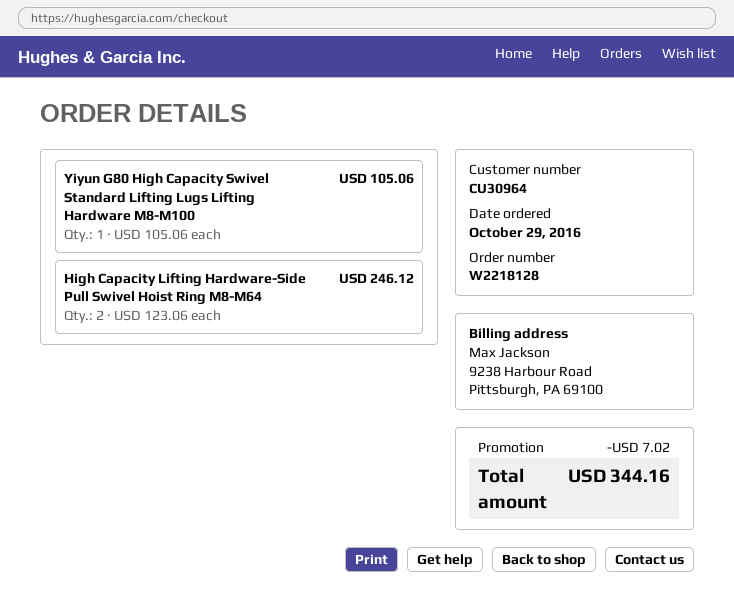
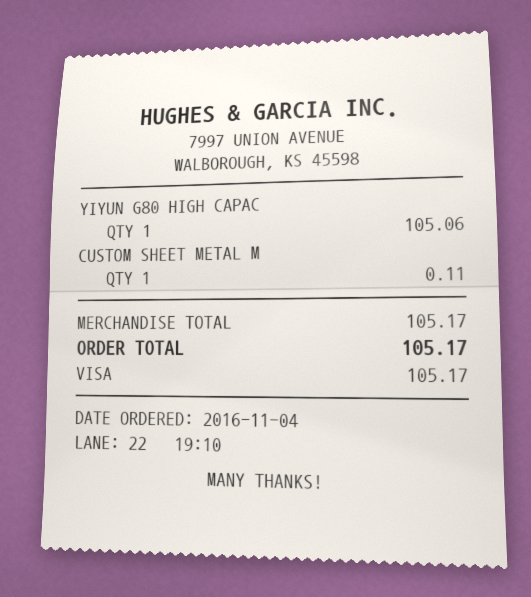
order date: 2016-10-29 -> 2016-11-04
High Capacity Lifting Hardware-Side Pull Swivel Hoist Ring M8-M64: 2 for 246.12 -> none
CUSTOM SHEET METAL M: none -> 1 for 0.11
discount: 7.02 -> none
total: 344.16 -> 105.17

